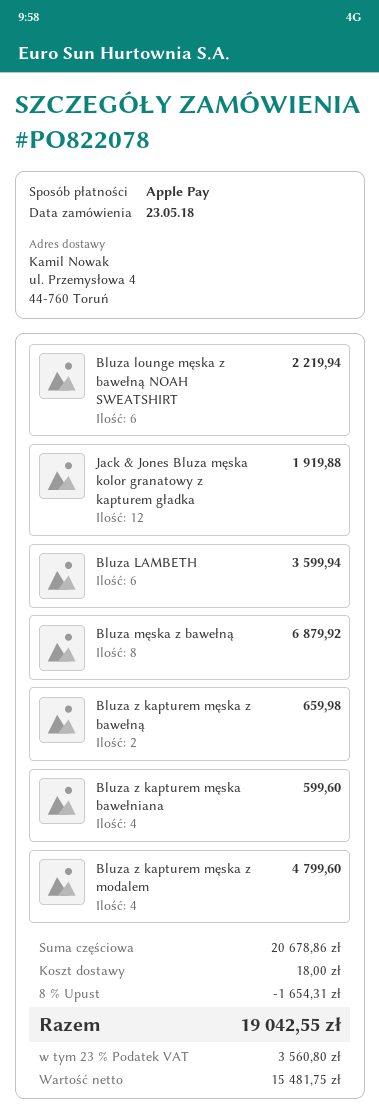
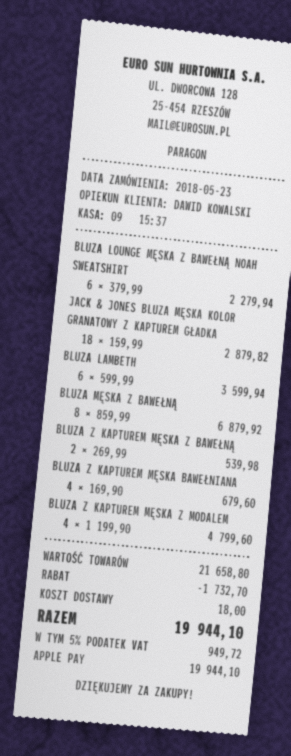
Bluza lounge męska z bawełną NOAH SWEATSHIRT: 6 for 2219.94 -> 6 for 2279.94
Jack & Jones Bluza męska kolor granatowy z kapturem gładka: 12 for 1919.88 -> 18 for 2879.82
Bluza z kapturem męska z bawełną: 2 for 659.98 -> 2 for 539.98
Bluza z kapturem męska bawełniana: 4 for 599.60 -> 4 for 679.60
subtotal: 20678.86 -> 21658.80
discount: 1654.31 -> 1732.70
tax: 23% = 3560.80 -> 5% = 949.72
total: 19042.55 -> 19944.10

